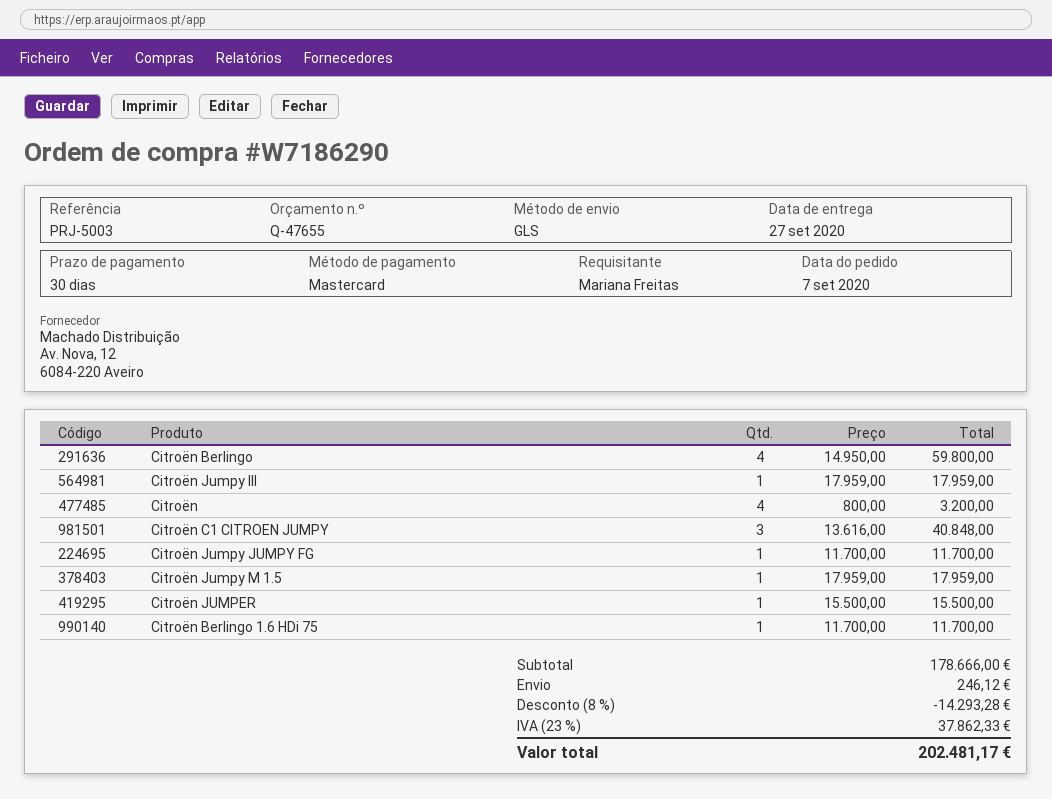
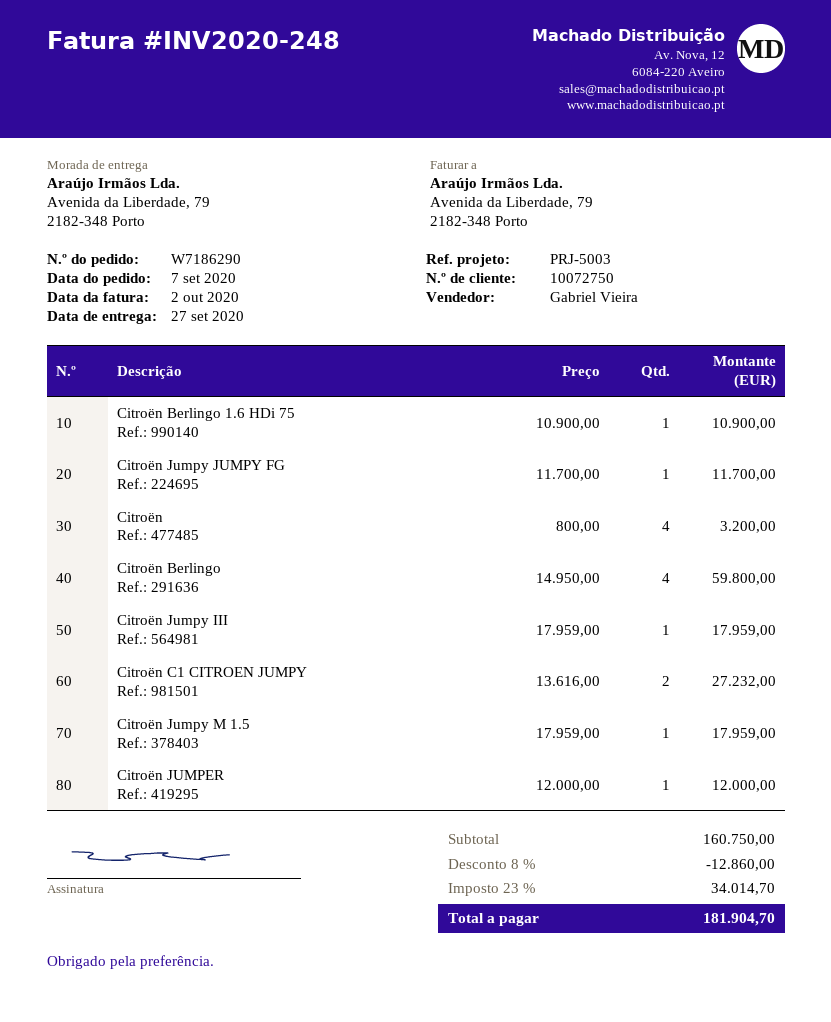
Citroën C1 CITROEN JUMPY: 3 x 13616.00 = 40848.00 -> 2 x 13616.00 = 27232.00
Citroën JUMPER: 1 x 15500.00 = 15500.00 -> 1 x 12000.00 = 12000.00
Citroën Berlingo 1.6 HDi 75: 1 x 11700.00 = 11700.00 -> 1 x 10900.00 = 10900.00
subtotal: 178666.00 -> 160750.00
discount: 8% = 14293.28 -> 8% = 12860.00
shipping: 246.12 -> none
tax: 23% = 37862.33 -> 23% = 34014.70
total: 202481.17 -> 181904.70

